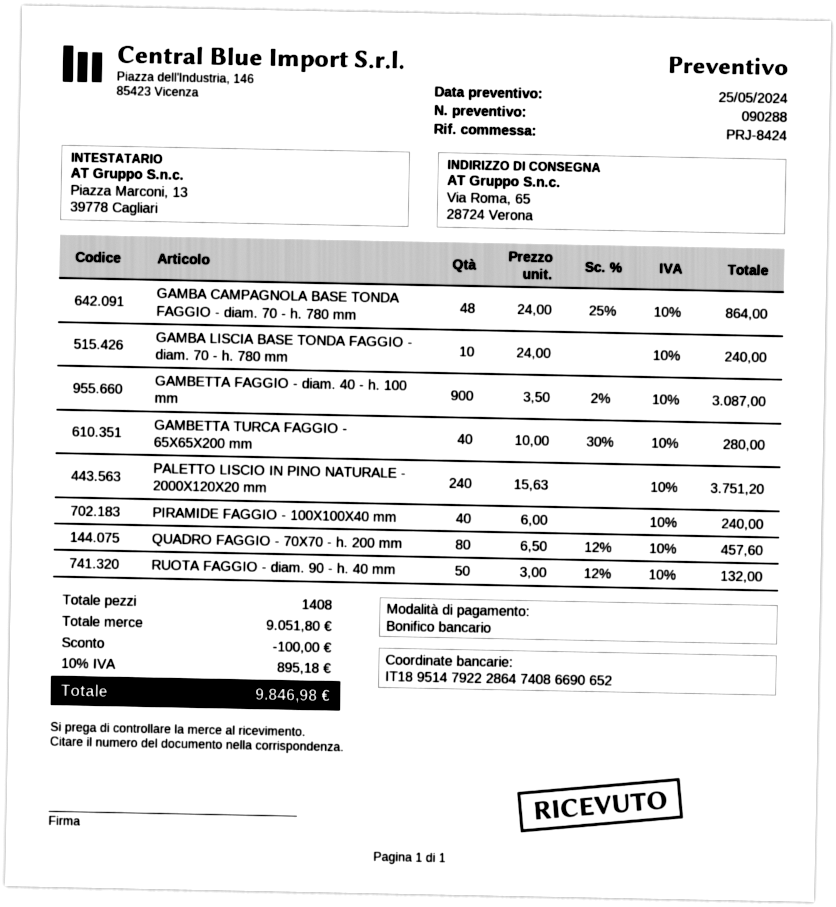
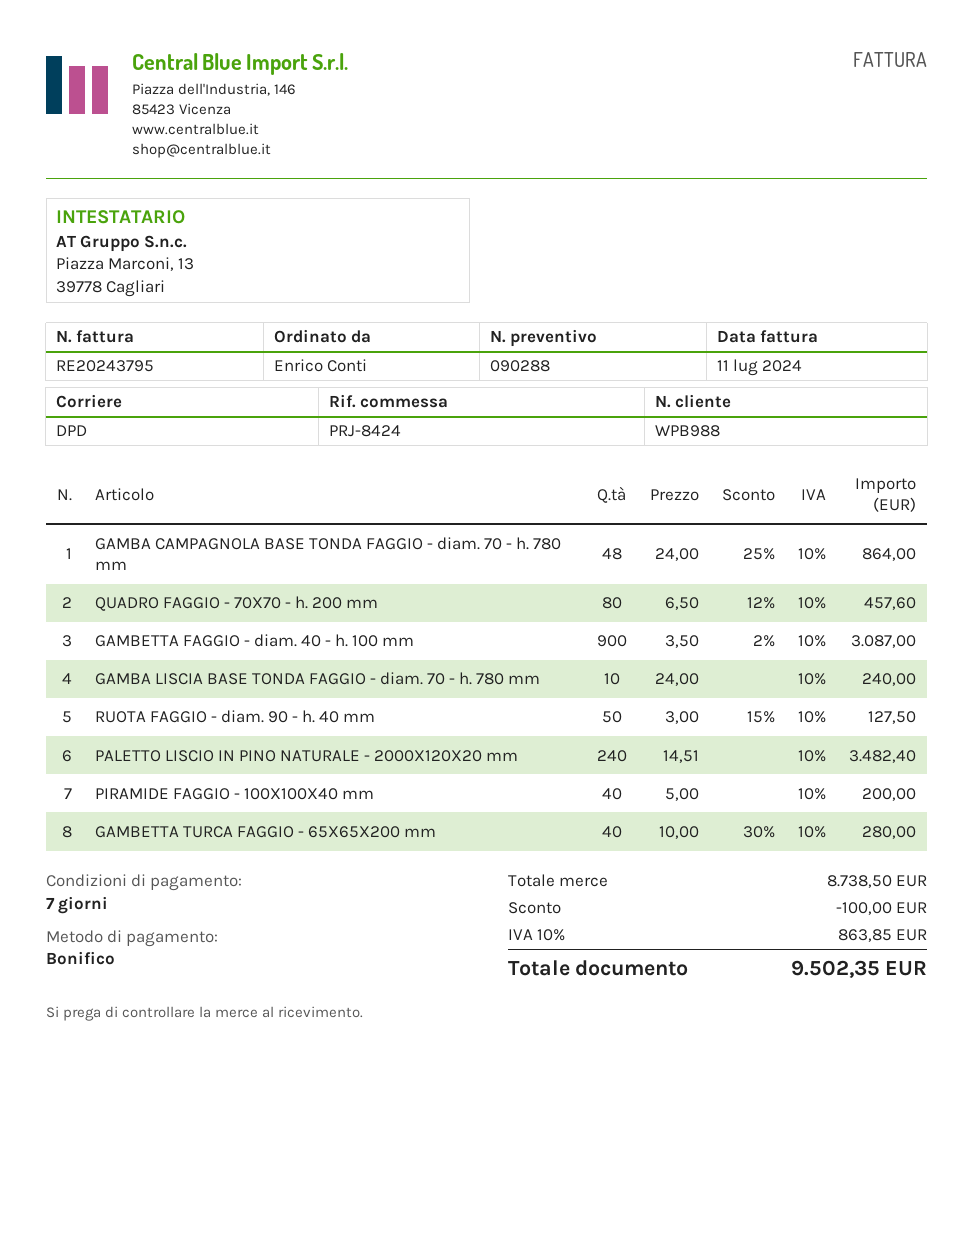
PALETTO LISCIO IN PINO NATURALE - 2000X120X20 mm: 240 x 15.63 = 3751.20 -> 240 x 14.51 = 3482.40
PIRAMIDE FAGGIO - 100X100X40 mm: 40 x 6.00 = 240.00 -> 40 x 5.00 = 200.00
RUOTA FAGGIO - diam. 90 - h. 40 mm: 50 x 3.00 - 12% = 132.00 -> 50 x 3.00 - 15% = 127.50
subtotal: 9051.80 -> 8738.50
tax: 10% = 895.18 -> 10% = 863.85
total: 9846.98 -> 9502.35

